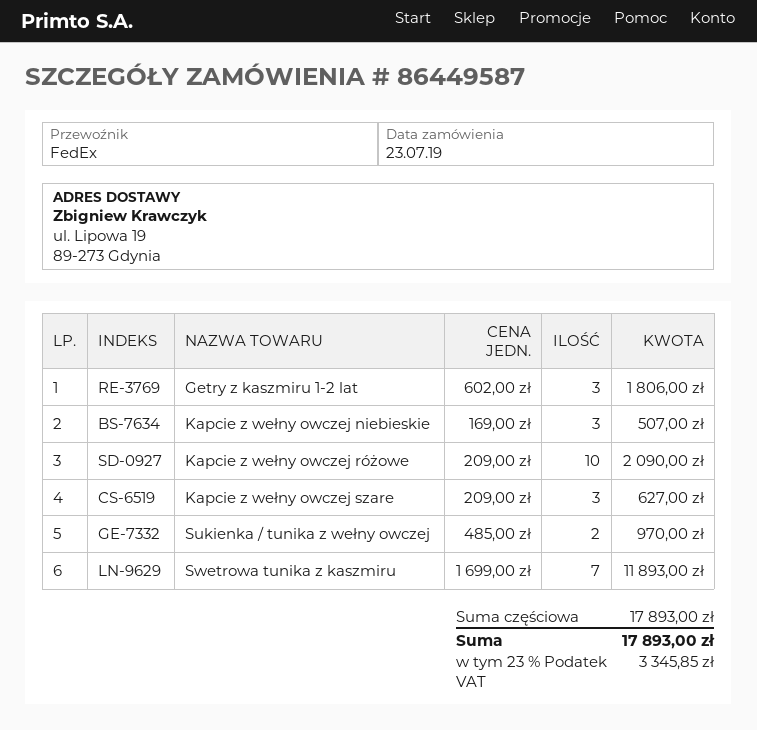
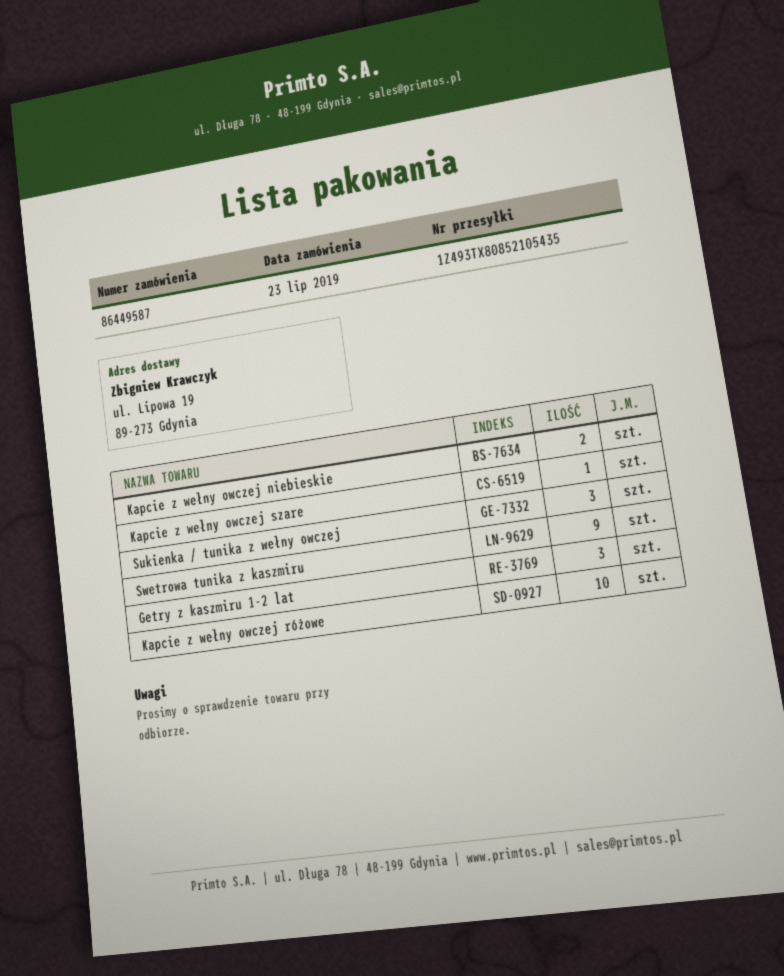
Kapcie z wełny owczej niebieskie: 3 -> 2
Kapcie z wełny owczej szare: 3 -> 1
Sukienka / tunika z wełny owczej: 2 -> 3
Swetrowa tunika z kaszmiru: 7 -> 9

